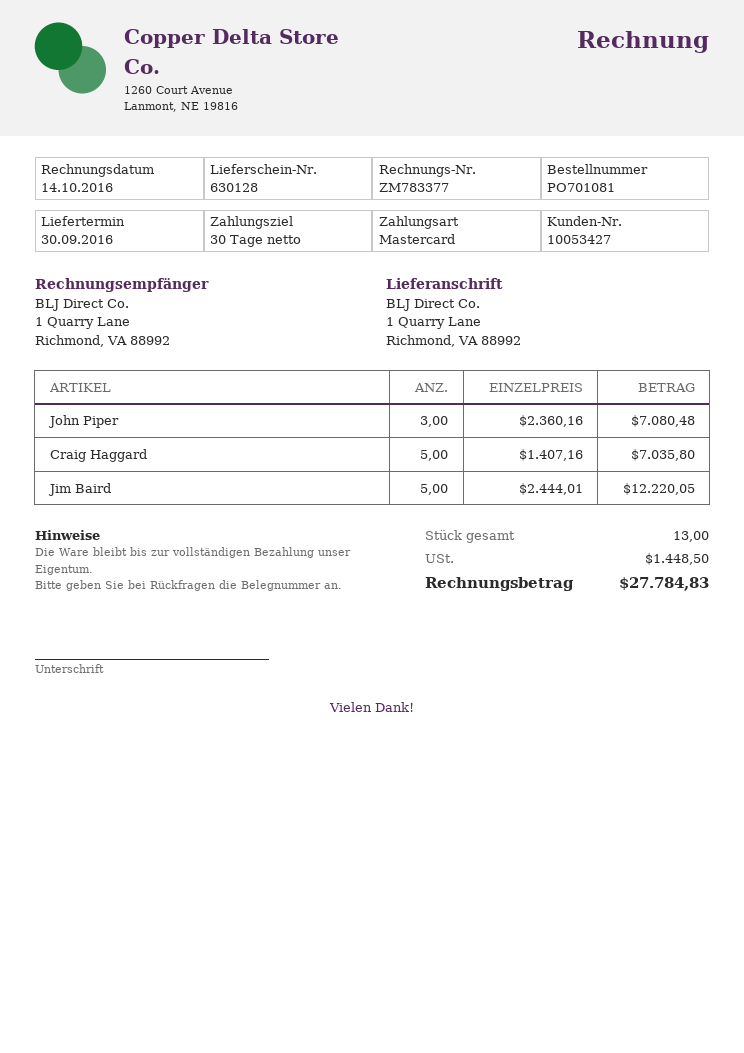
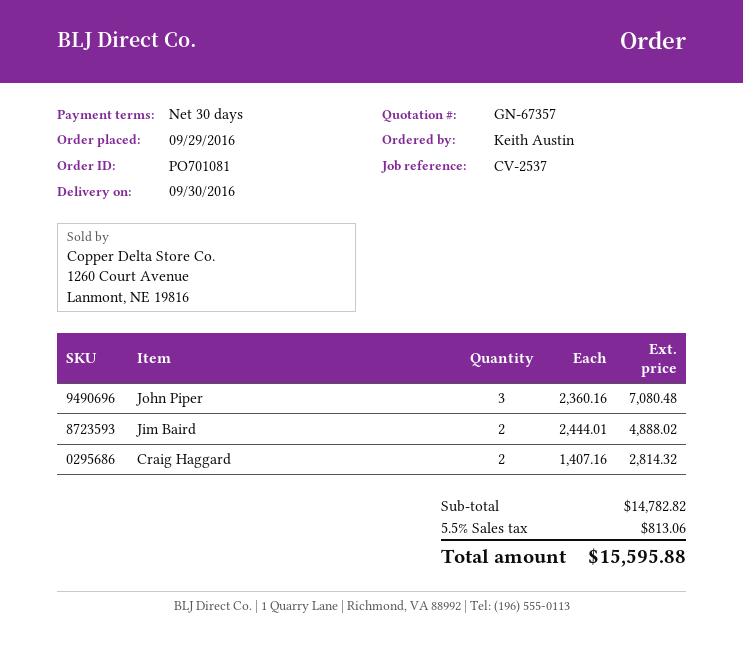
Craig Haggard: 5 x 1407.16 = 7035.80 -> 2 x 1407.16 = 2814.32
Jim Baird: 5 x 2444.01 = 12220.05 -> 2 x 2444.01 = 4888.02
tax: 1448.50 -> 813.06
total: 27784.83 -> 15595.88

